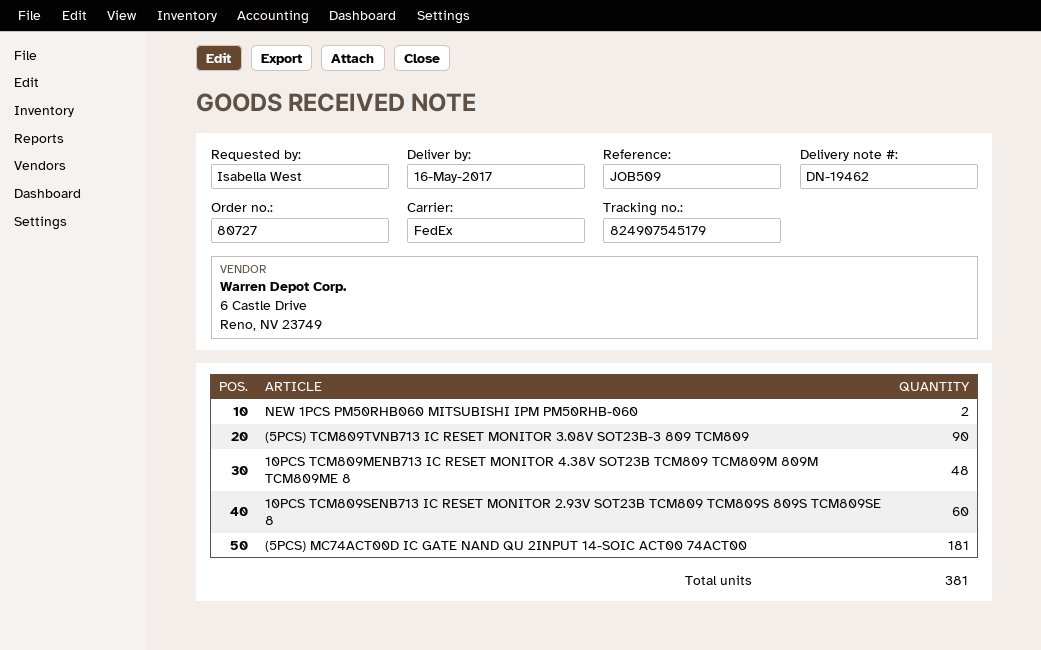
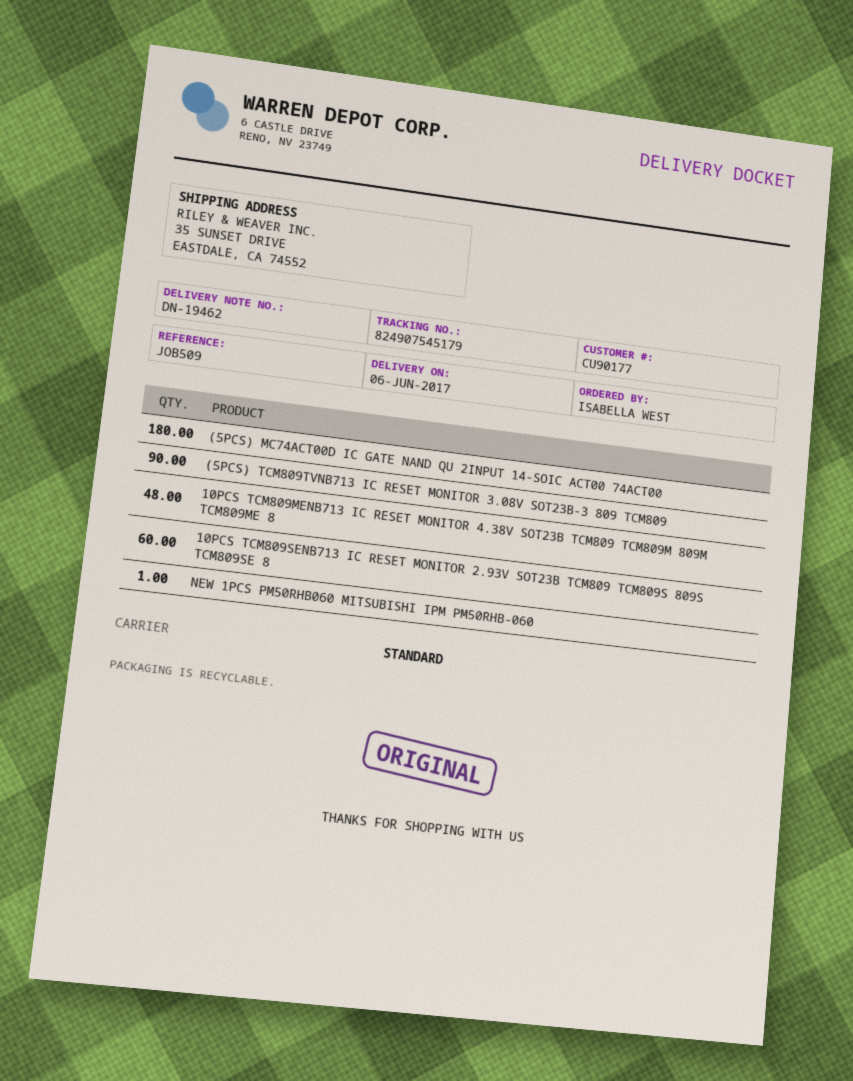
delivery date: 2017-05-16 -> 2017-06-06
shipping method: FedEx -> standard
NEW 1PCS PM50RHB060 MITSUBISHI IPM PM50RHB-060: 2 -> 1
(5PCS) MC74ACT00D IC GATE NAND QU 2INPUT 14-SOIC ACT00 74ACT00: 181 -> 180

